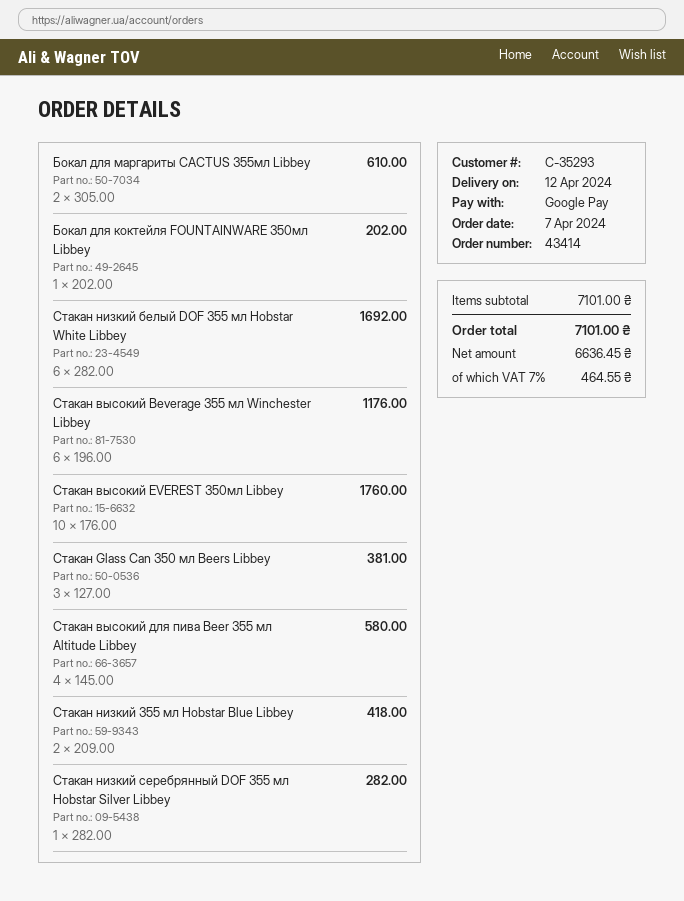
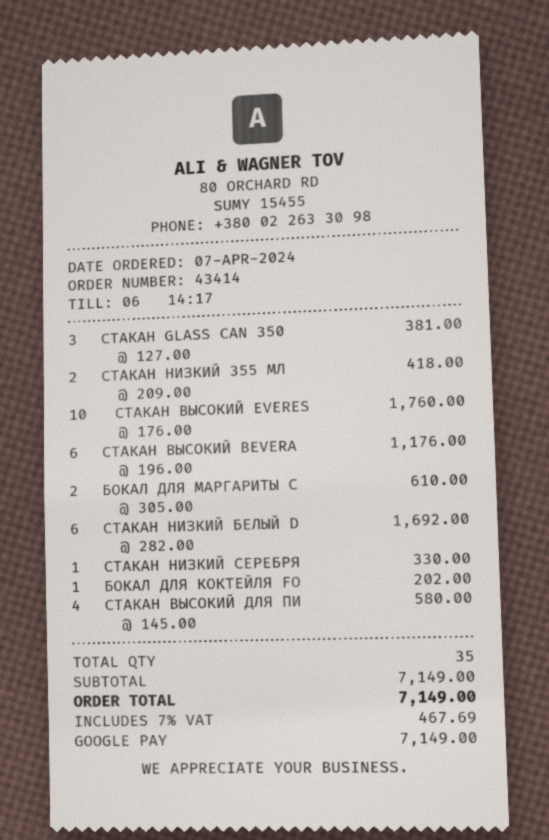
Стакан низкий серебрянный DOF 355 мл Hobstar Silver Libbey: 1 x 282.00 = 282.00 -> 1 x 330.00 = 330.00
subtotal: 7101.00 -> 7149.00
tax: 7% = 464.55 -> 7% = 467.69
total: 7101.00 -> 7149.00

